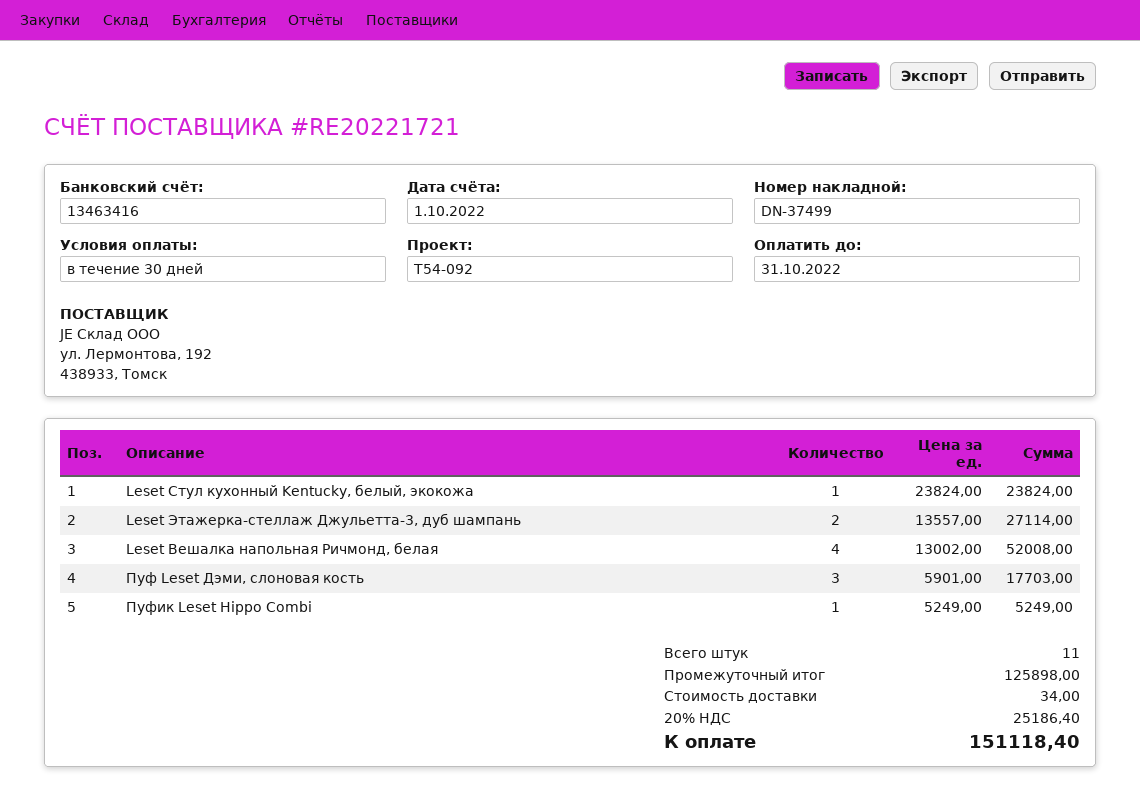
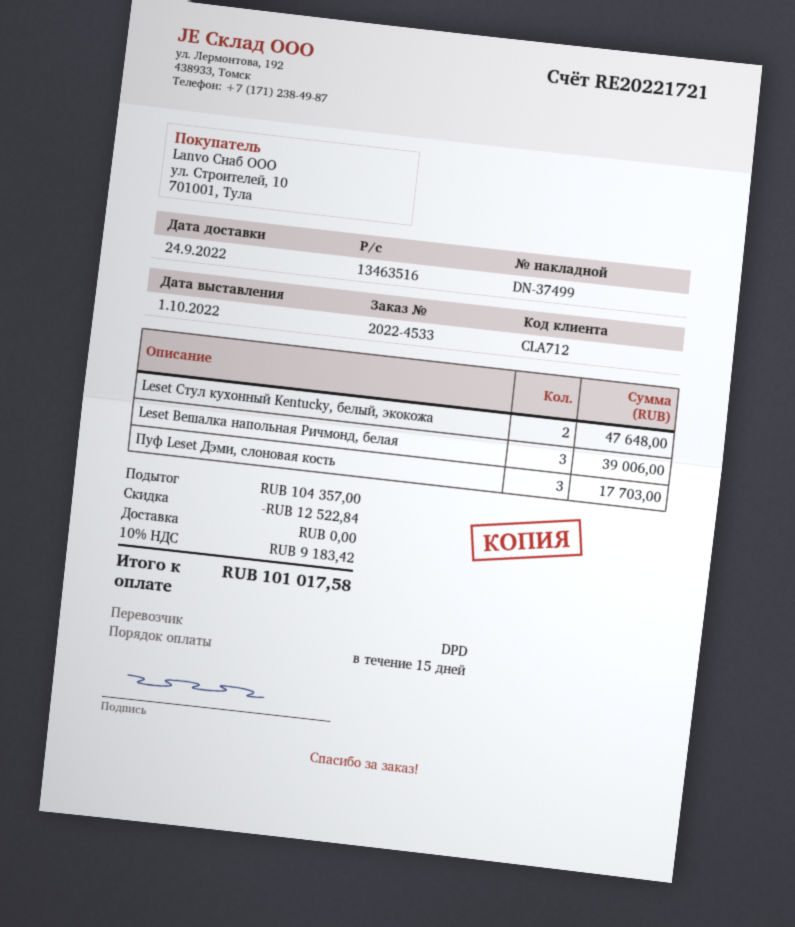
payment terms: 30 days -> 15 days
bank account: 13463416 -> 13463516
Leset Стул кухонный Kentucky, белый, экокожа: 1 for 23824.00 -> 2 for 47648.00
Leset Этажерка-стеллаж Джульетта-3, дуб шампань: 2 for 27114.00 -> none
Leset Вешалка напольная Ричмонд, белая: 4 for 52008.00 -> 3 for 39006.00
Пуфик Leset Hippo Combi: 1 for 5249.00 -> none
subtotal: 125898.00 -> 104357.00
discount: none -> 12522.84
shipping: 34.00 -> 0.00
tax: 20% = 25186.40 -> 10% = 9183.42
total: 151118.40 -> 101017.58

